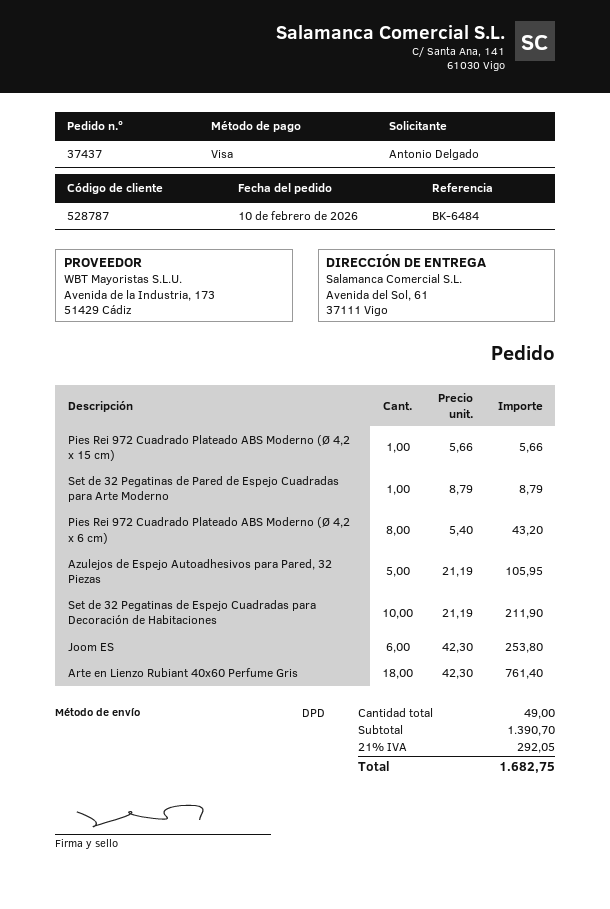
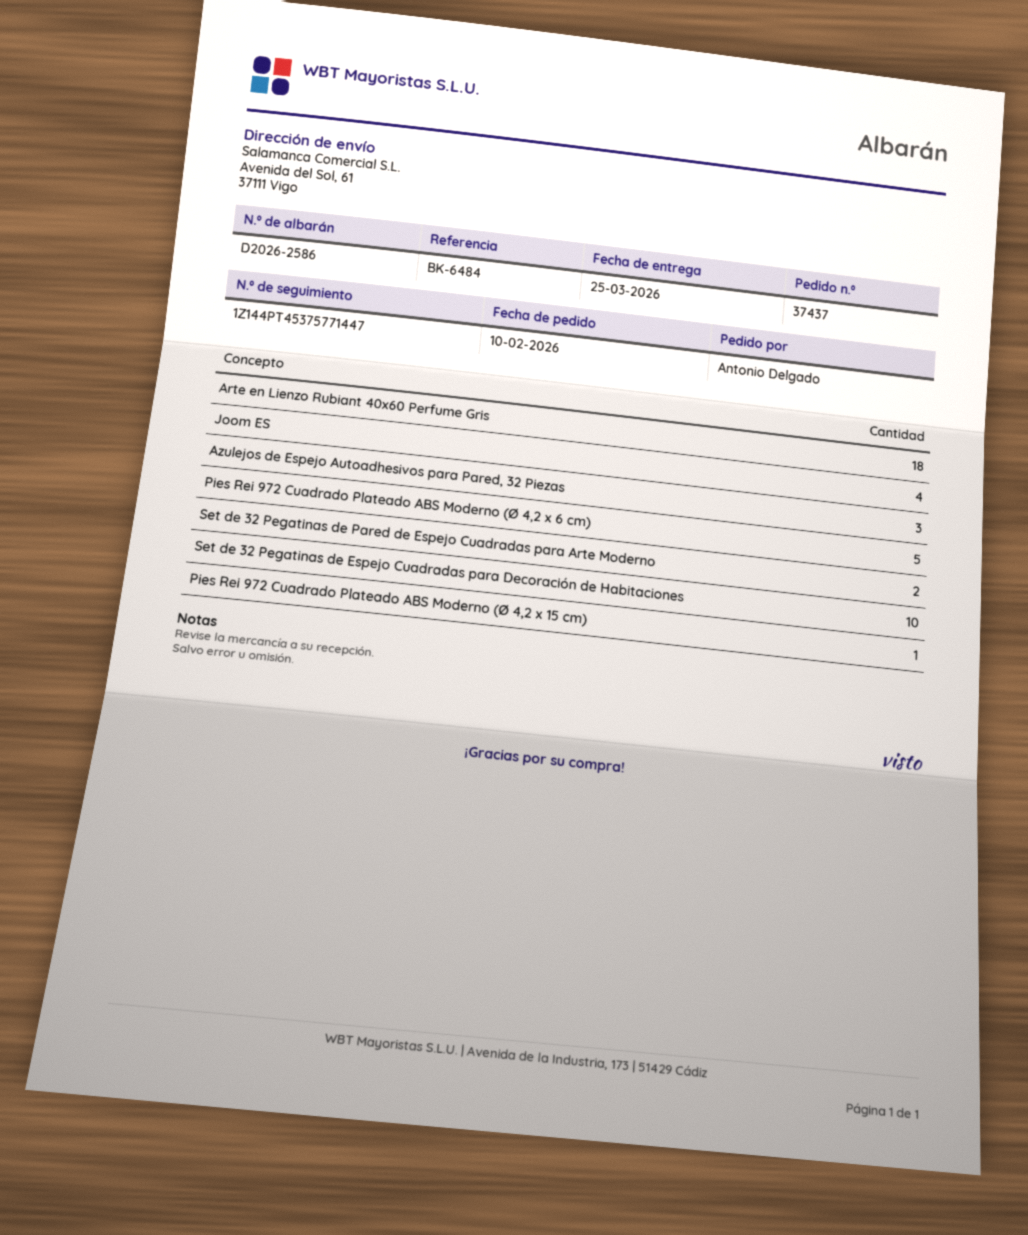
Set de 32 Pegatinas de Pared de Espejo Cuadradas para Arte Moderno: 1 -> 2
Pies Rei 972 Cuadrado Plateado ABS Moderno (Ø 4,2 x 6 cm): 8 -> 5
Azulejos de Espejo Autoadhesivos para Pared, 32 Piezas: 5 -> 3
Joom ES: 6 -> 4

